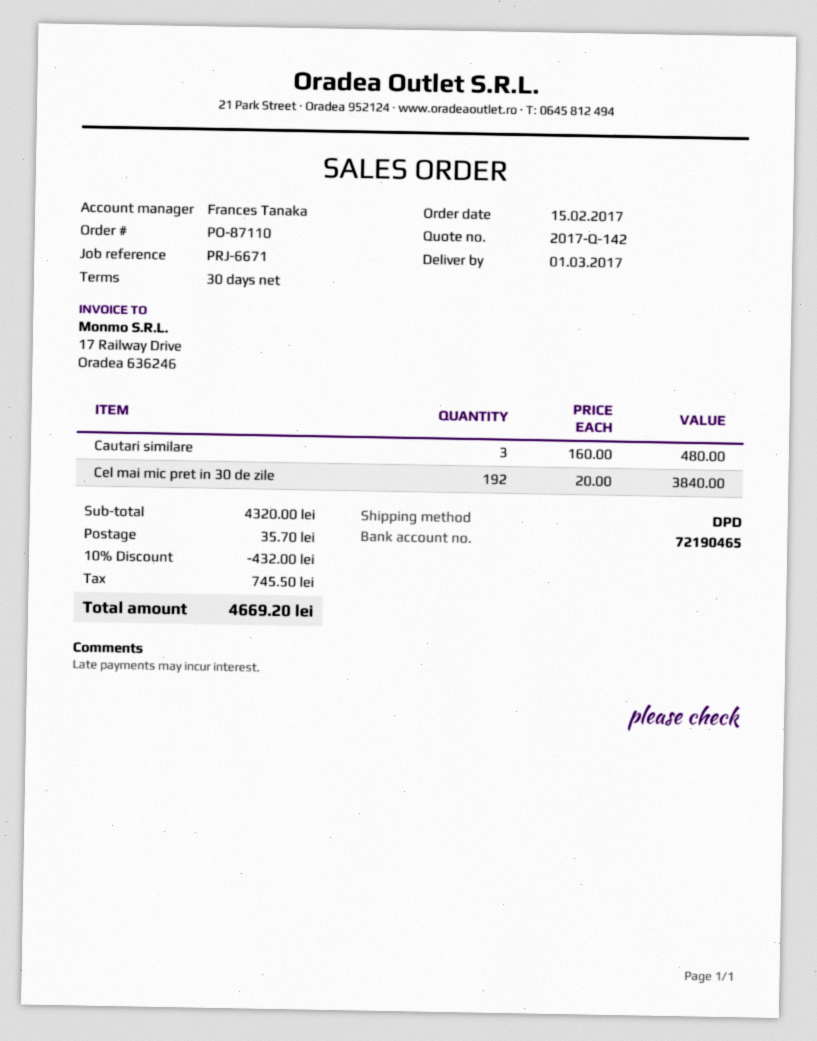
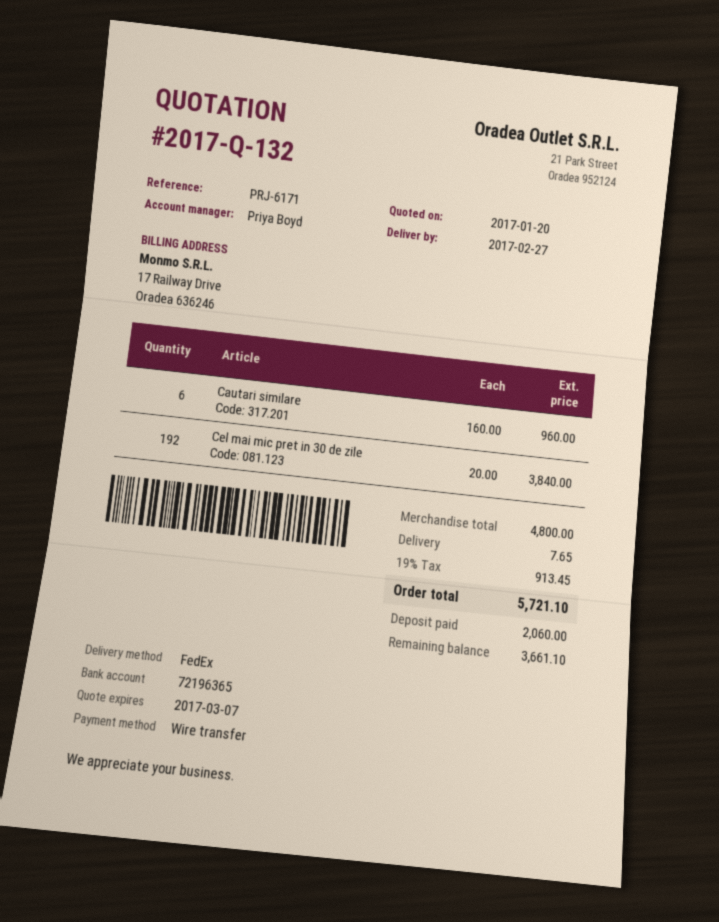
quote number: 2017-Q-142 -> 2017-Q-132
delivery date: 2017-03-01 -> 2017-02-27
reference: PRJ-6671 -> PRJ-6171
sales rep: Frances Tanaka -> Priya Boyd
bank account: 72190465 -> 72196365
shipping method: DPD -> FedEx
Cautari similare: 3 x 160.00 = 480.00 -> 6 x 160.00 = 960.00
subtotal: 4320.00 -> 4800.00
discount: 10% = 432.00 -> none
shipping: 35.70 -> 7.65
tax: 745.50 -> 913.45
total: 4669.20 -> 5721.10

